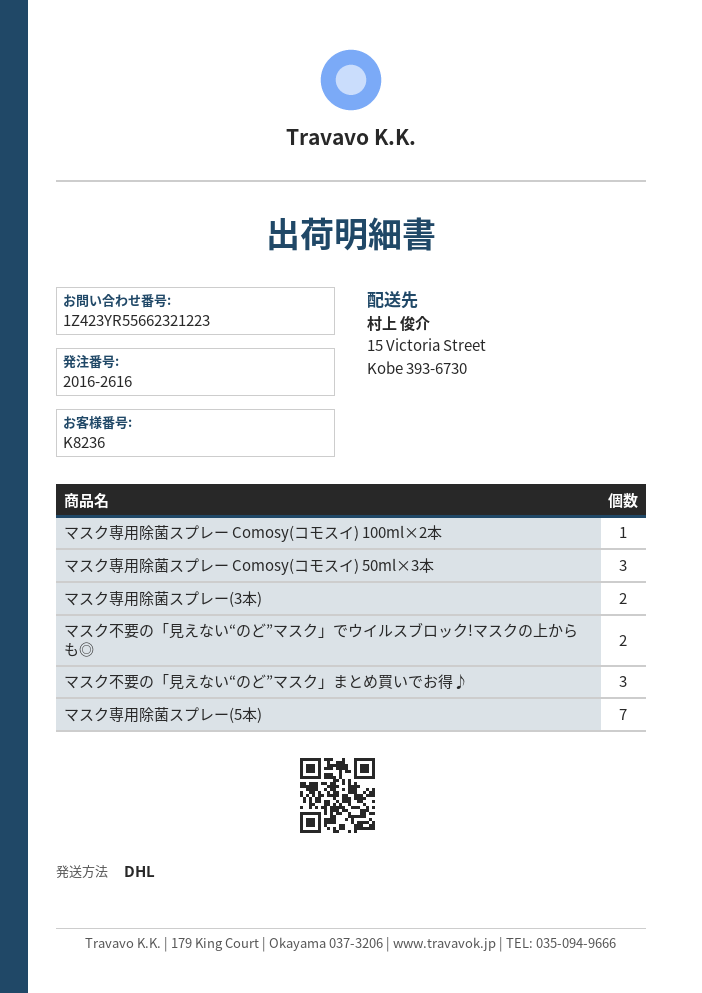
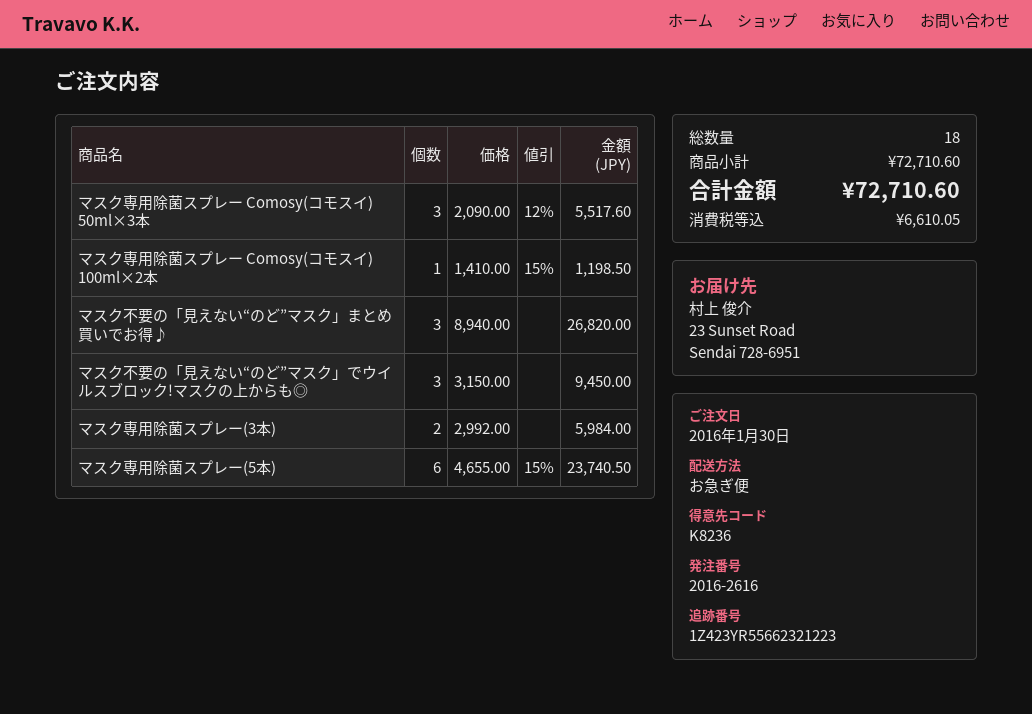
shipping method: DHL -> express
ship to: 15 Victoria Street, Kobe 393-6730 -> 23 Sunset Road, Sendai 728-6951
マスク不要の「見えない“のど”マスク」でウイルスブロック!マスクの上からも◎: 2 -> 3
マスク専用除菌スプレー(5本): 7 -> 6

